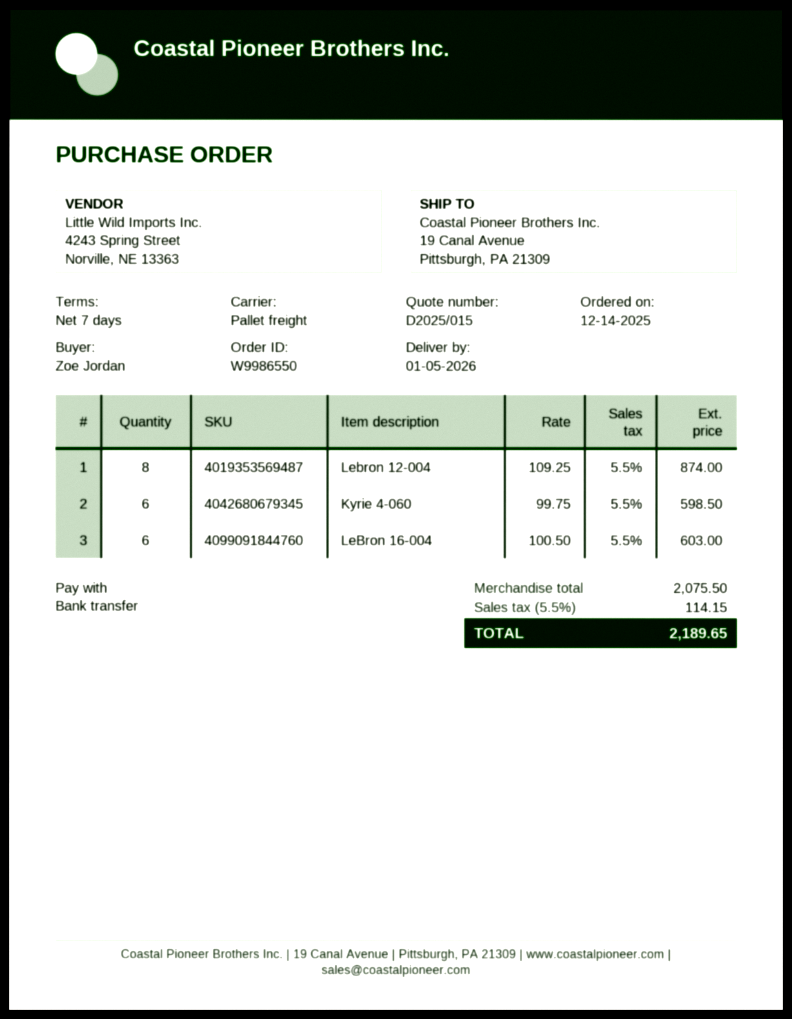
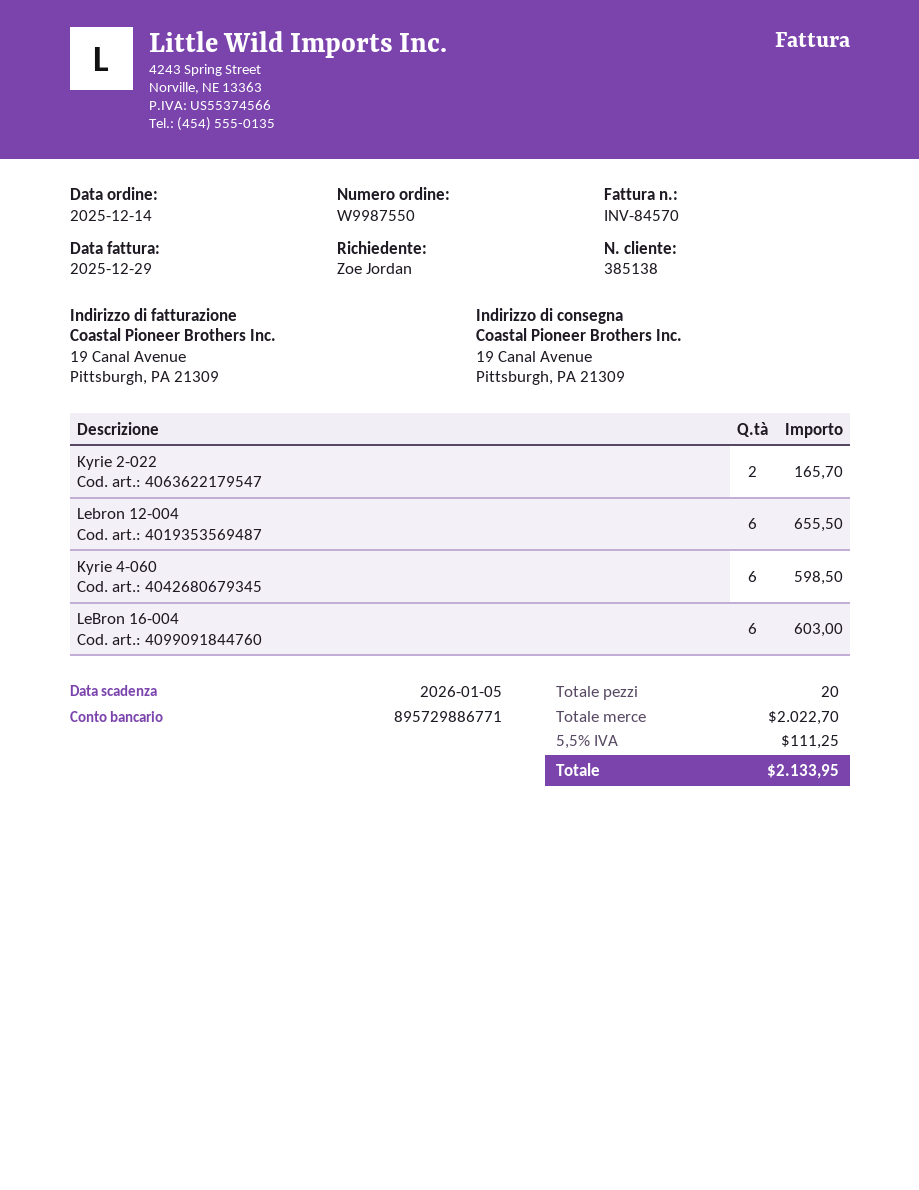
order number: W9986550 -> W9987550
Lebron 12-004: 8 for 874.00 -> 6 for 655.50
Kyrie 2-022: none -> 2 for 165.70
subtotal: 2075.50 -> 2022.70
tax: 5.5% = 114.15 -> 5.5% = 111.25
total: 2189.65 -> 2133.95

